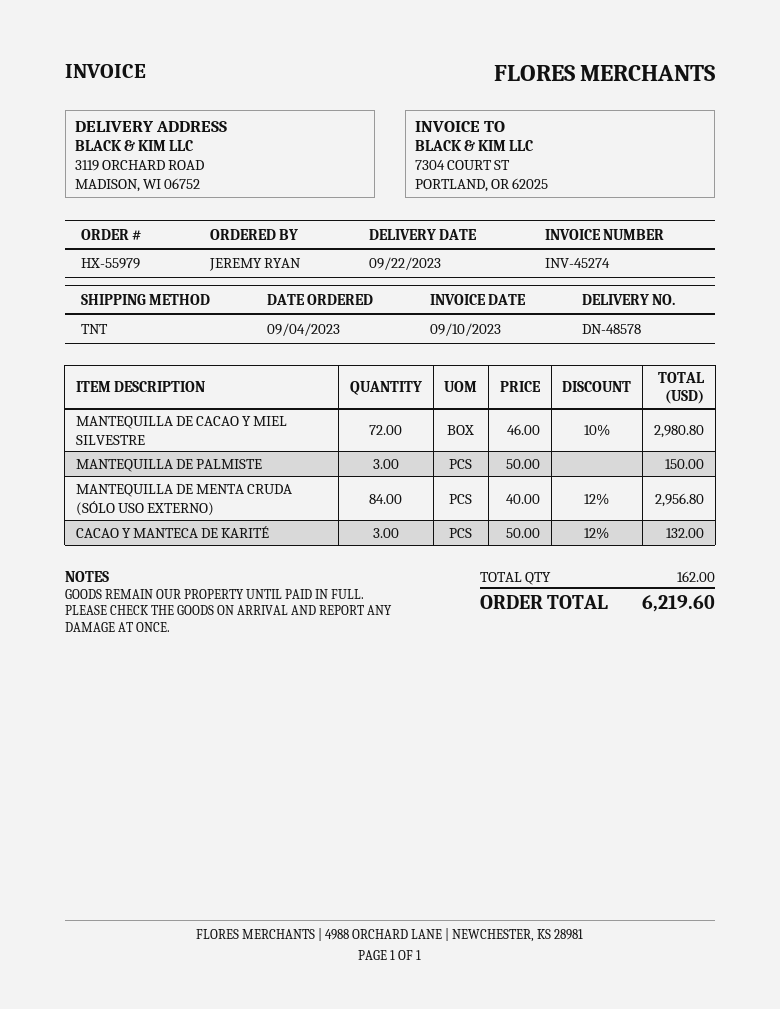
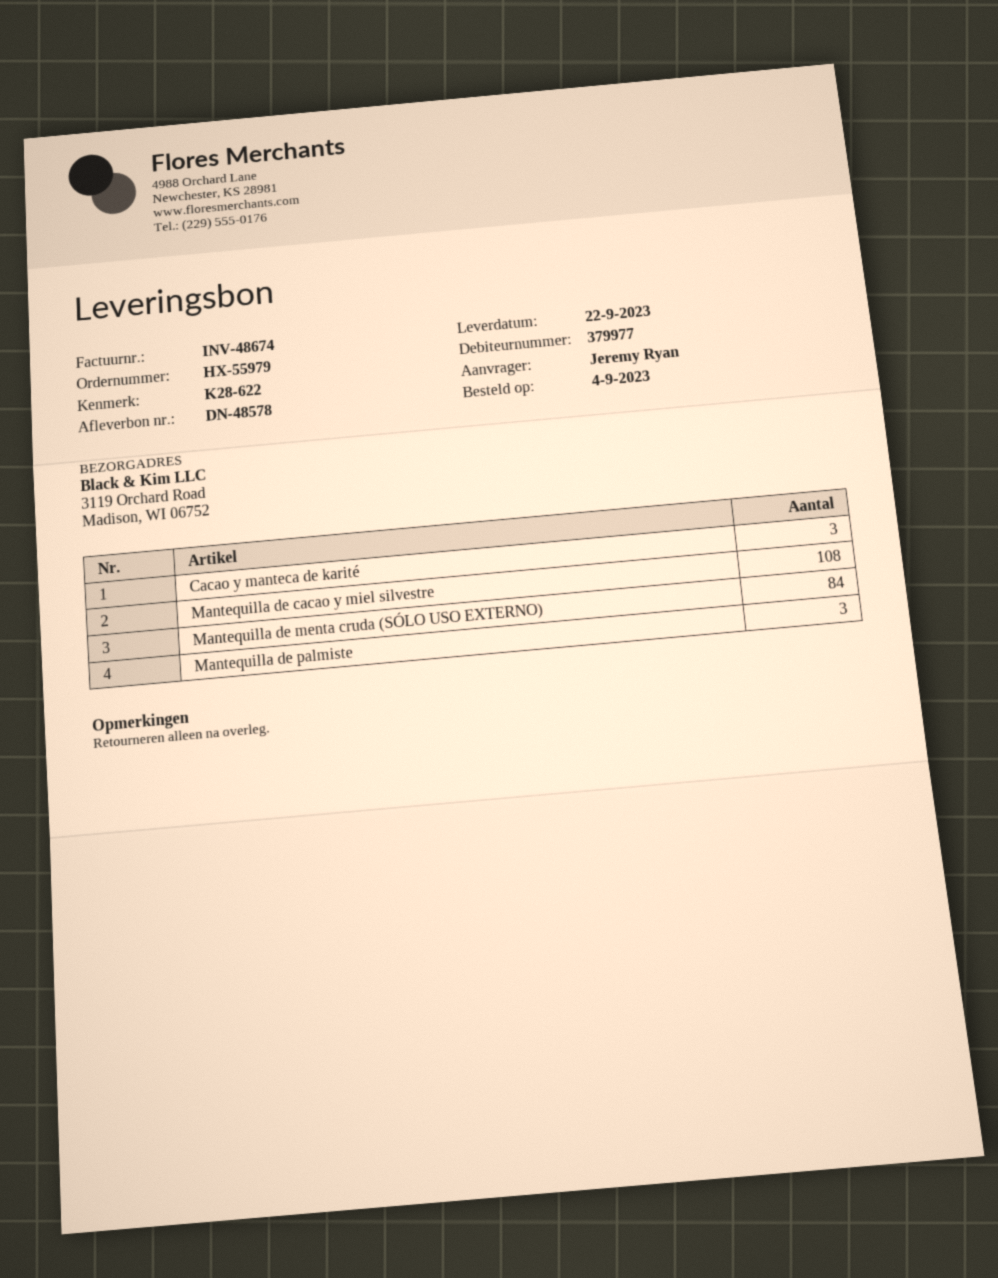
invoice number: INV-45274 -> INV-48674
MANTEQUILLA DE CACAO Y MIEL SILVESTRE: 72 -> 108

